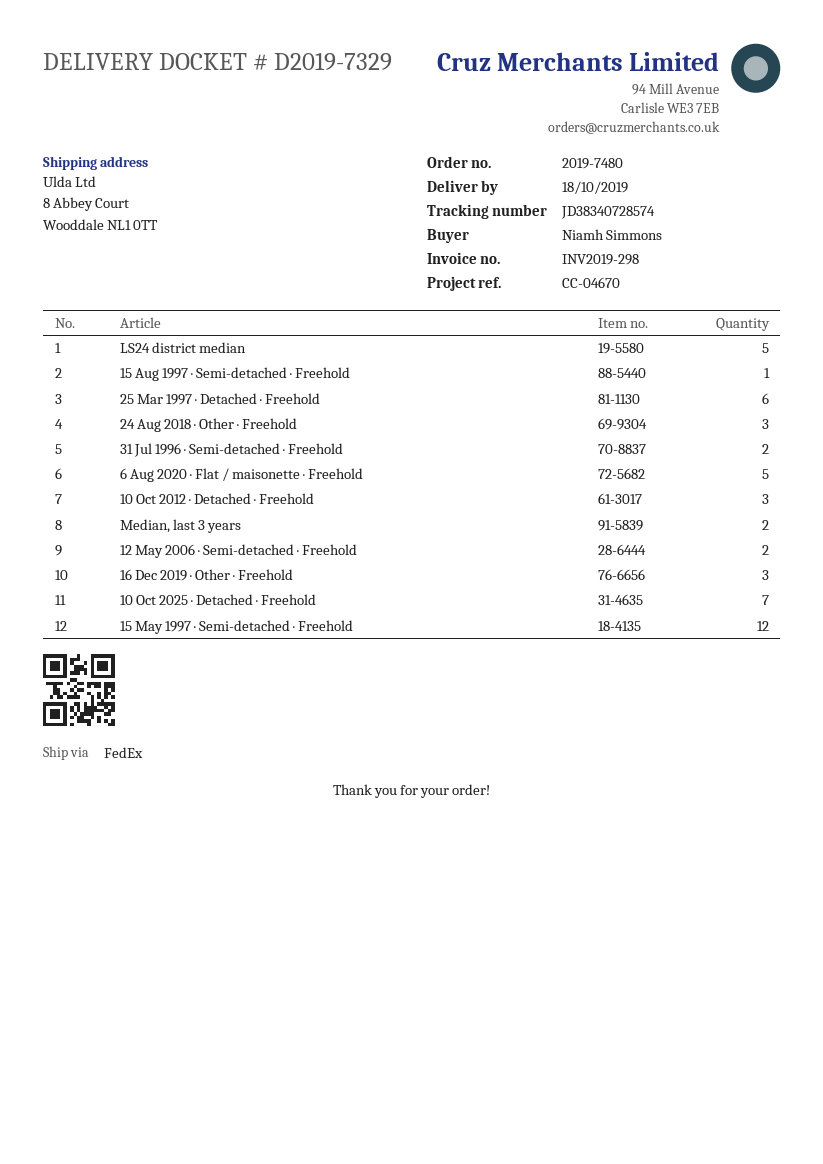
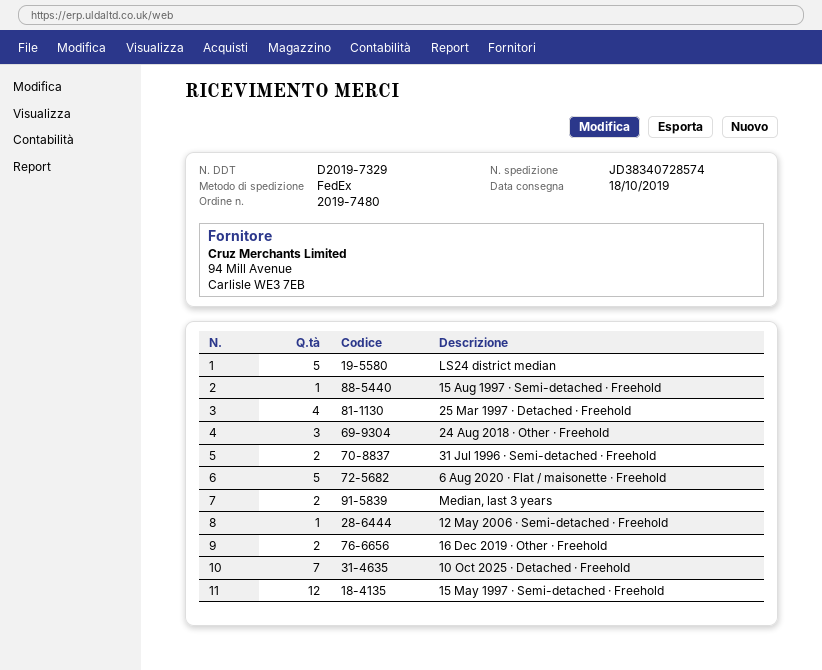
25 Mar 1997 · Detached · Freehold: 6 -> 4
10 Oct 2012 · Detached · Freehold: 3 -> none
12 May 2006 · Semi-detached · Freehold: 2 -> 1
16 Dec 2019 · Other · Freehold: 3 -> 2

